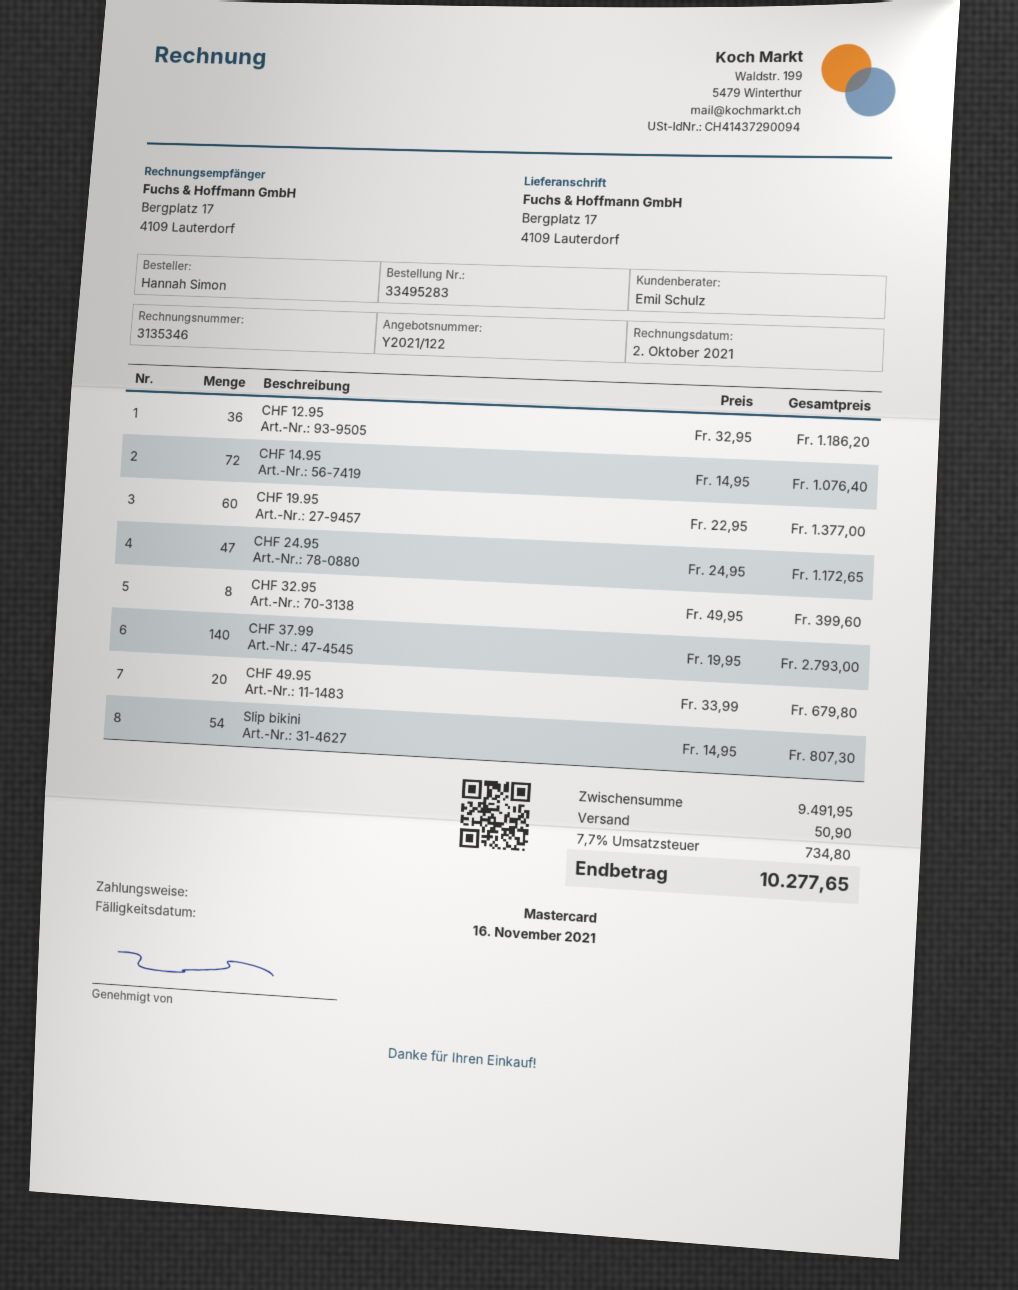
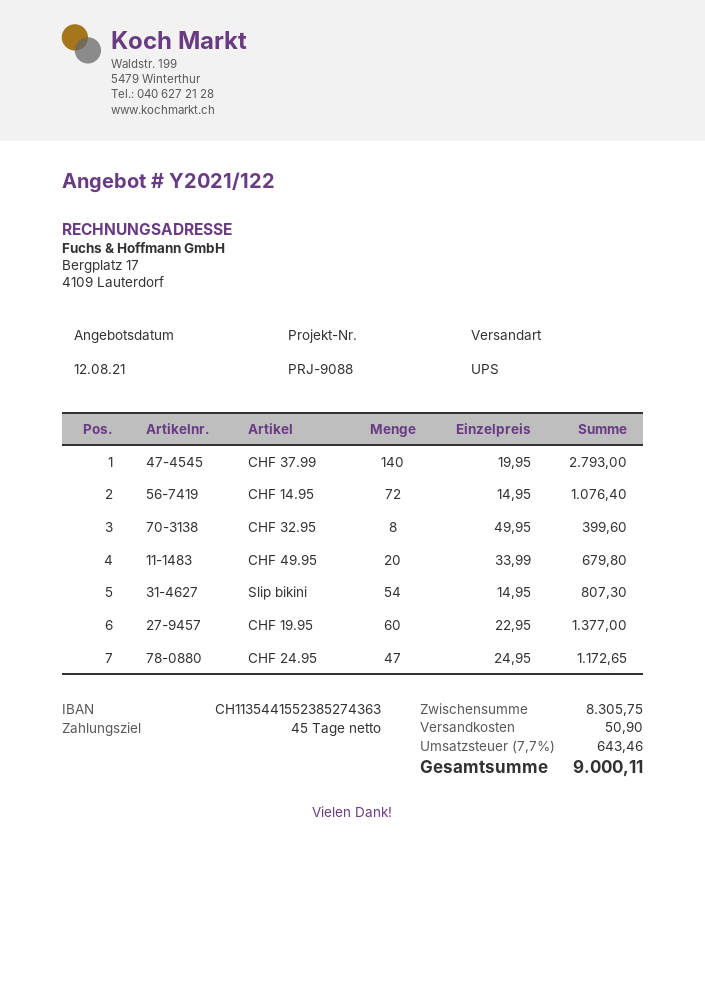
CHF 12.95: 36 x 32.95 = 1186.20 -> none
subtotal: 9491.95 -> 8305.75
tax: 7.7% = 734.80 -> 7.7% = 643.46
total: 10277.65 -> 9000.11

